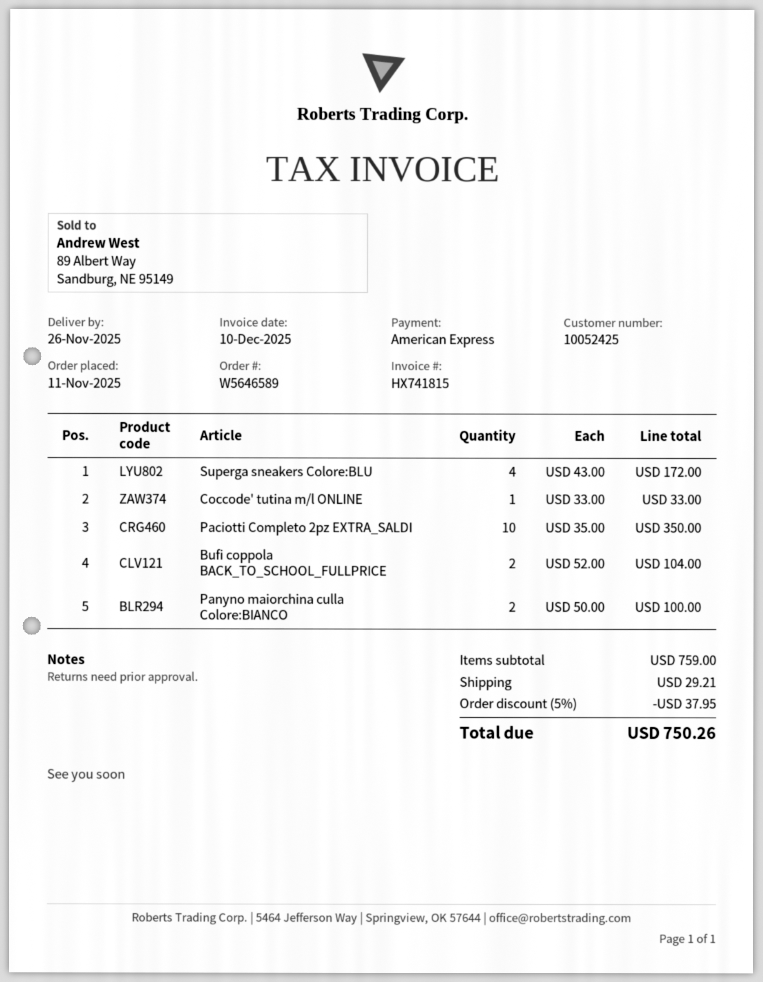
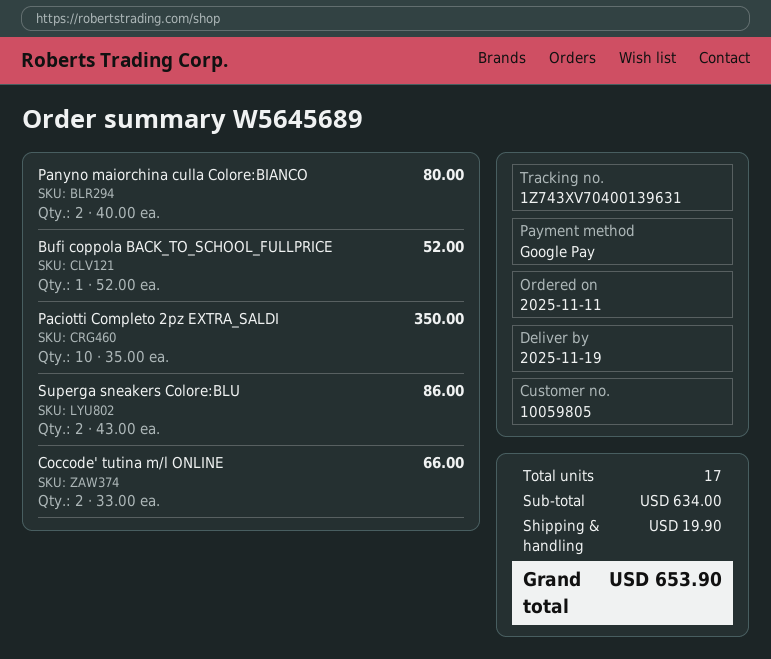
order number: W5646589 -> W5645689
delivery date: 2025-11-26 -> 2025-11-19
customer number: 10052425 -> 10059805
payment method: American Express -> Google Pay
Superga sneakers Colore:BLU: 4 x 43.00 = 172.00 -> 2 x 43.00 = 86.00
Coccode' tutina m/l ONLINE: 1 x 33.00 = 33.00 -> 2 x 33.00 = 66.00
Bufi coppola BACK_TO_SCHOOL_FULLPRICE: 2 x 52.00 = 104.00 -> 1 x 52.00 = 52.00
Panyno maiorchina culla Colore:BIANCO: 2 x 50.00 = 100.00 -> 2 x 40.00 = 80.00
subtotal: 759.00 -> 634.00
discount: 5% = 37.95 -> none
shipping: 29.21 -> 19.90
total: 750.26 -> 653.90

